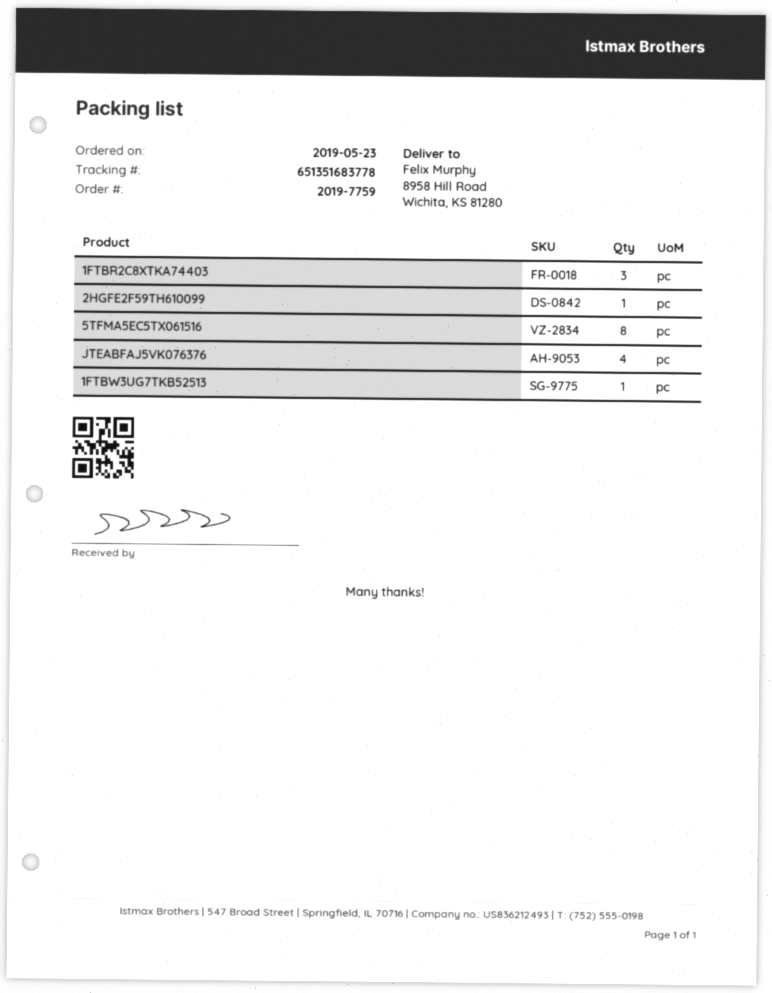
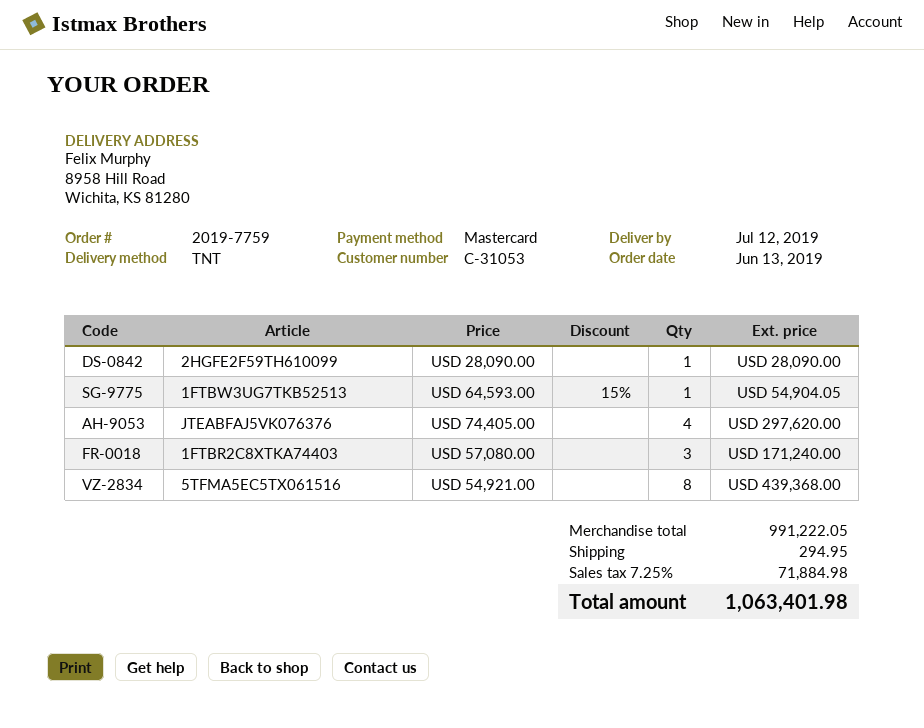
order date: 2019-05-23 -> 2019-06-13

